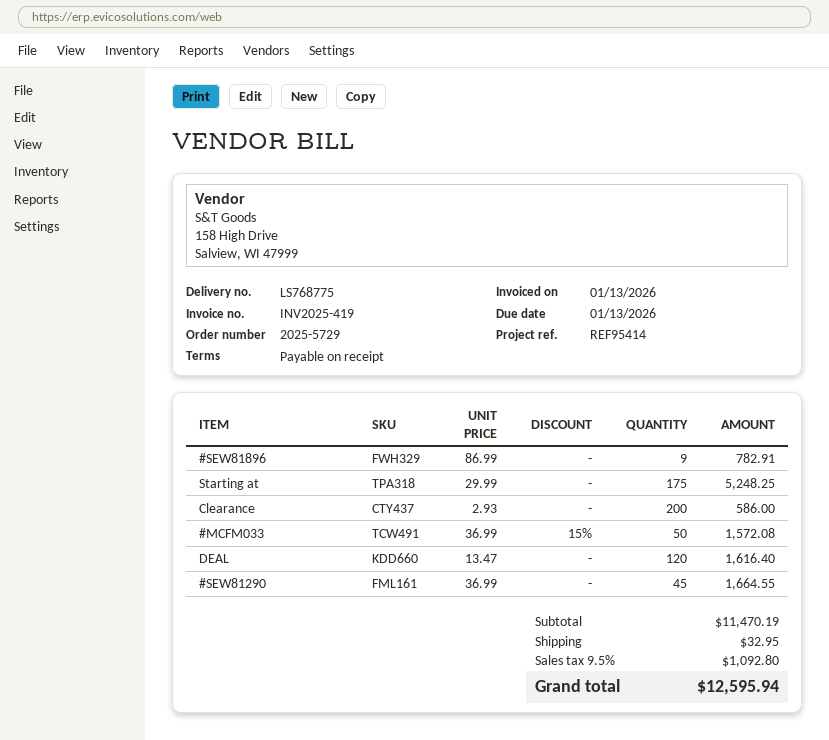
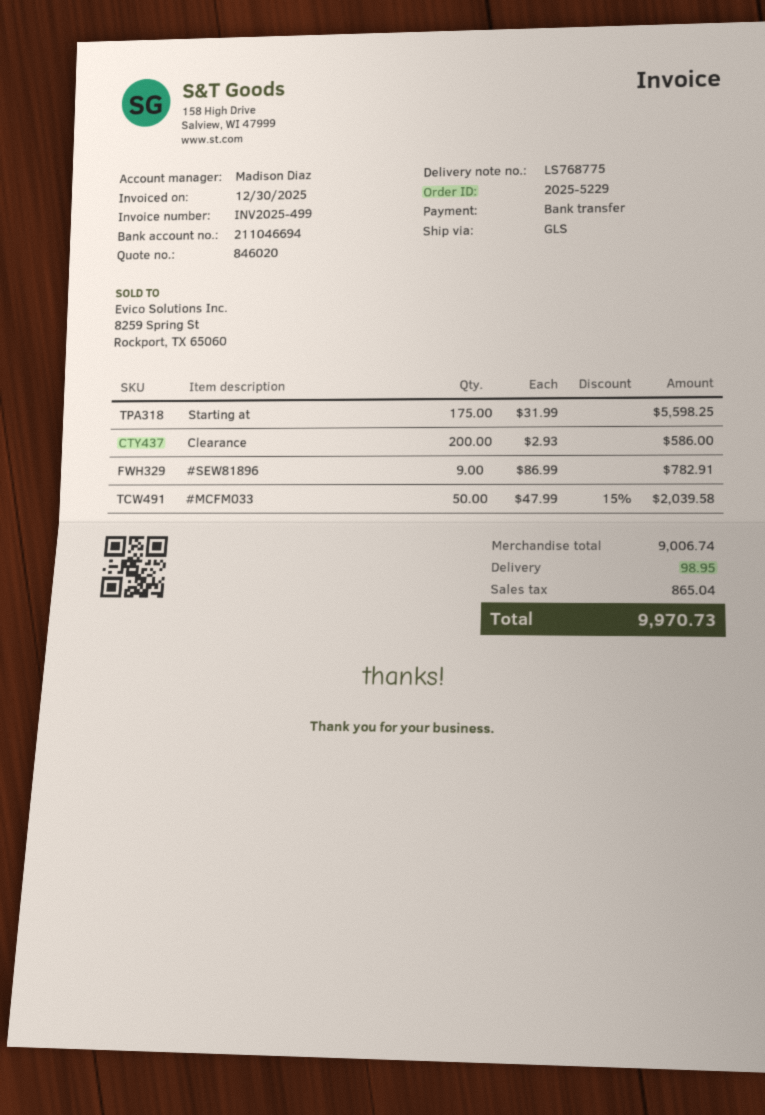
order number: 2025-5729 -> 2025-5229
invoice number: INV2025-419 -> INV2025-499
invoice date: 2026-01-13 -> 2025-12-30
Starting at: 175 x 29.99 = 5248.25 -> 175 x 31.99 = 5598.25
#MCFM033: 50 x 36.99 - 15% = 1572.08 -> 50 x 47.99 - 15% = 2039.58
DEAL: 120 x 13.47 = 1616.40 -> none
#SEW81290: 45 x 36.99 = 1664.55 -> none
subtotal: 11470.19 -> 9006.74
shipping: 32.95 -> 98.95
tax: 1092.80 -> 865.04
total: 12595.94 -> 9970.73

